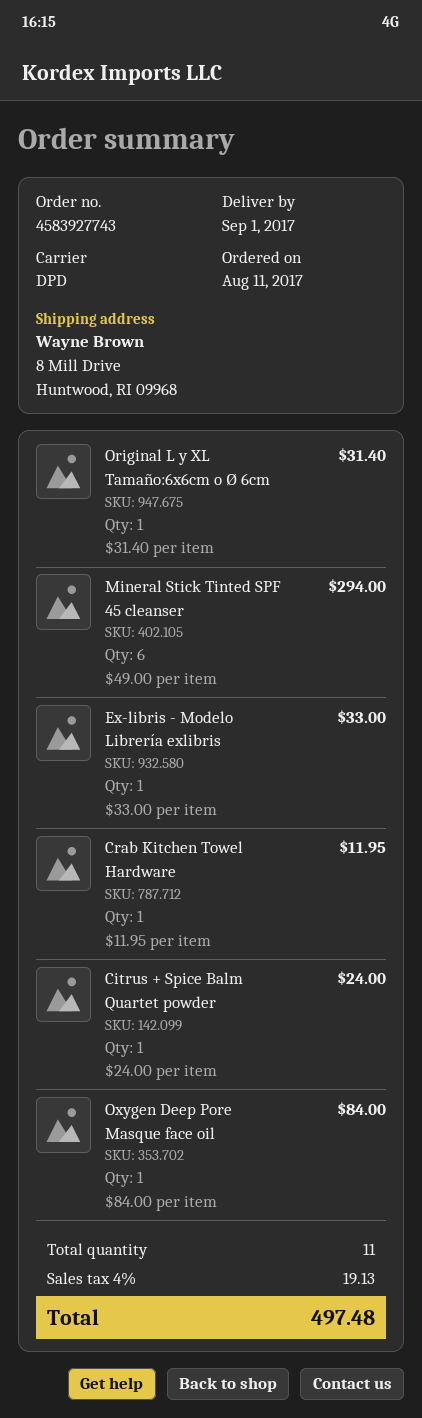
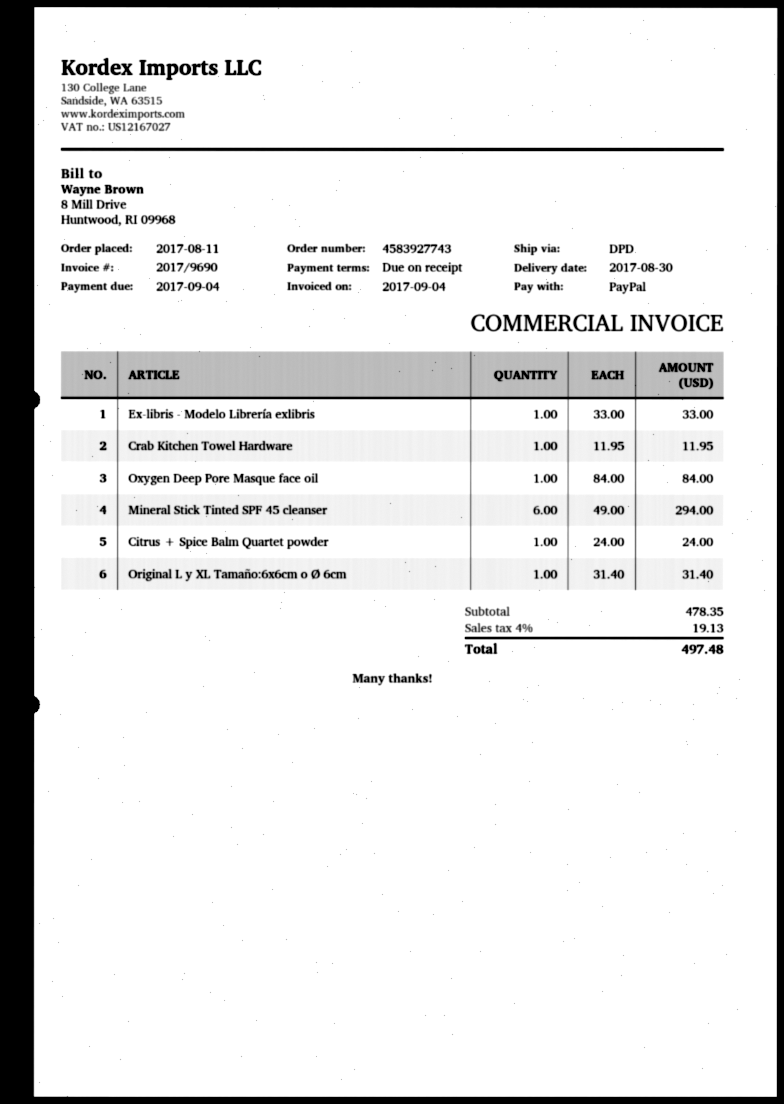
delivery date: 2017-09-01 -> 2017-08-30

